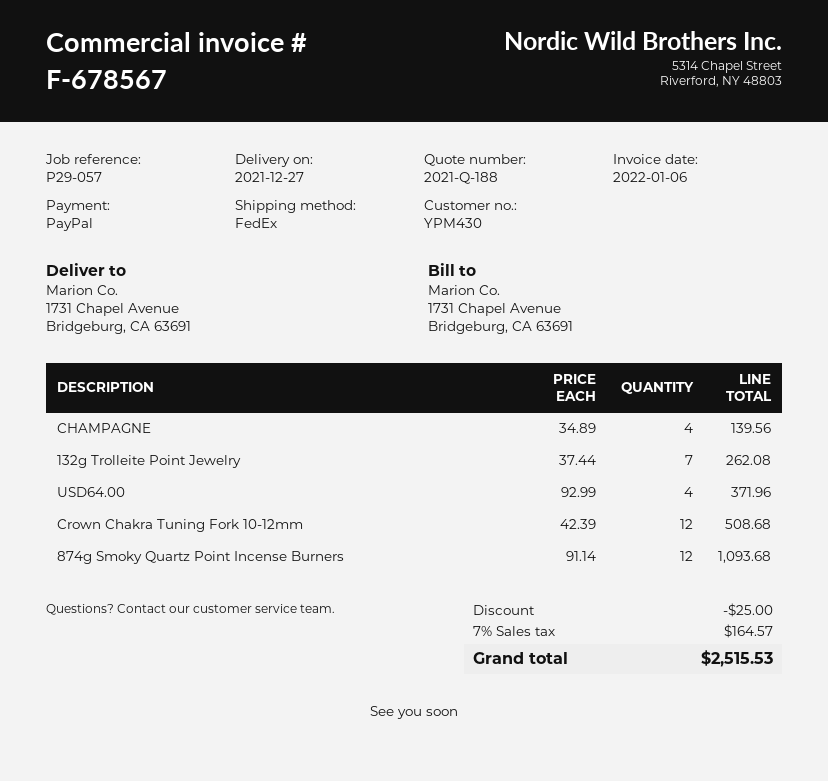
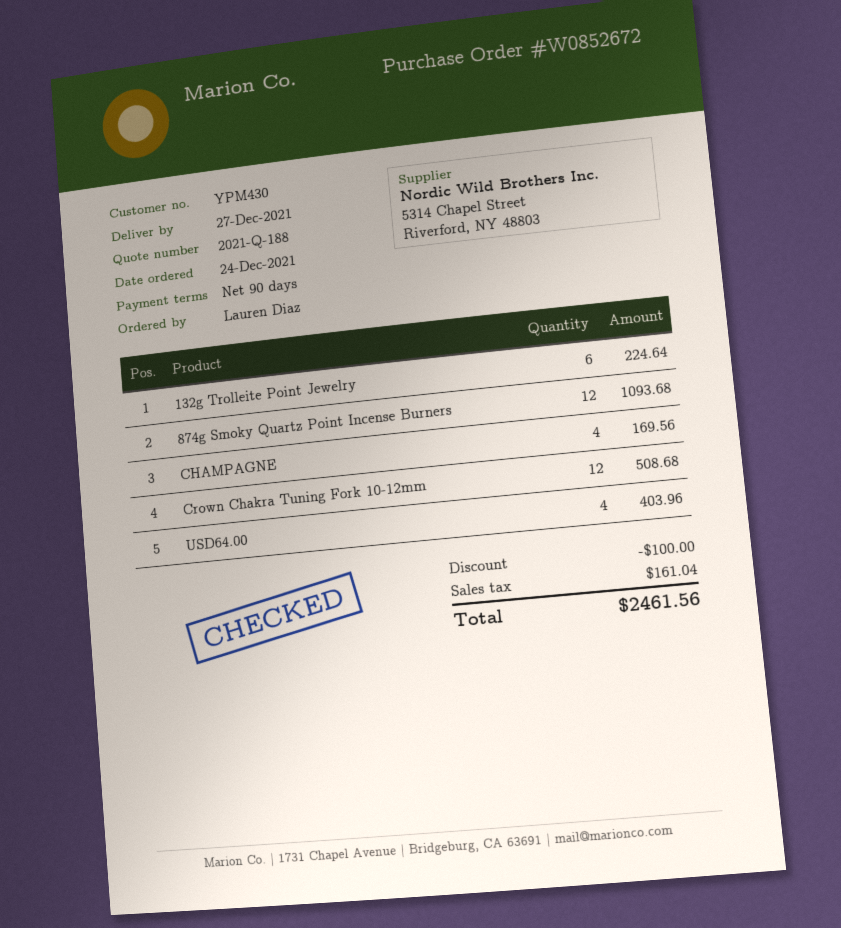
CHAMPAGNE: 4 for 139.56 -> 4 for 169.56
132g Trolleite Point Jewelry: 7 for 262.08 -> 6 for 224.64
USD64.00: 4 for 371.96 -> 4 for 403.96
discount: 25.00 -> 100.00
tax: 164.57 -> 161.04
total: 2515.53 -> 2461.56

